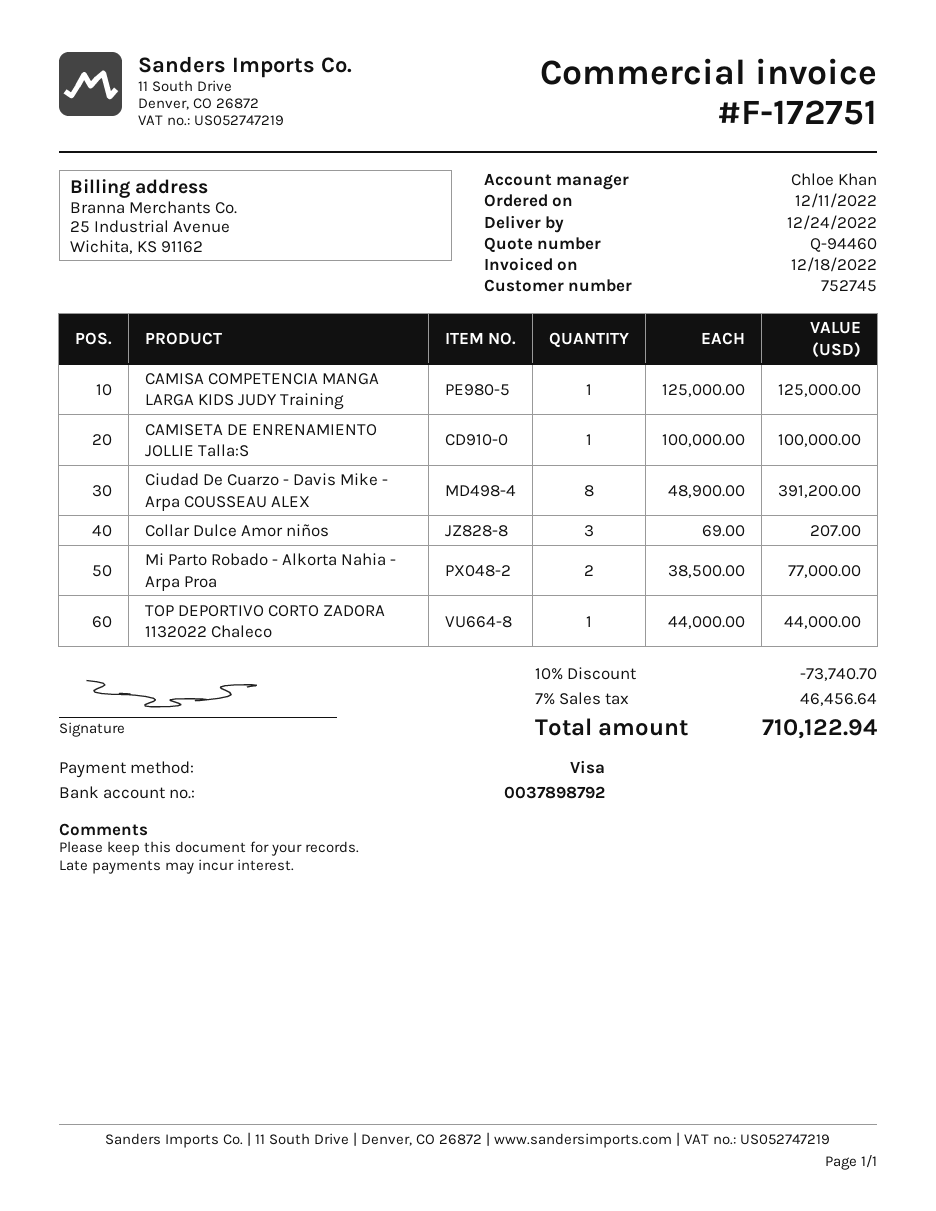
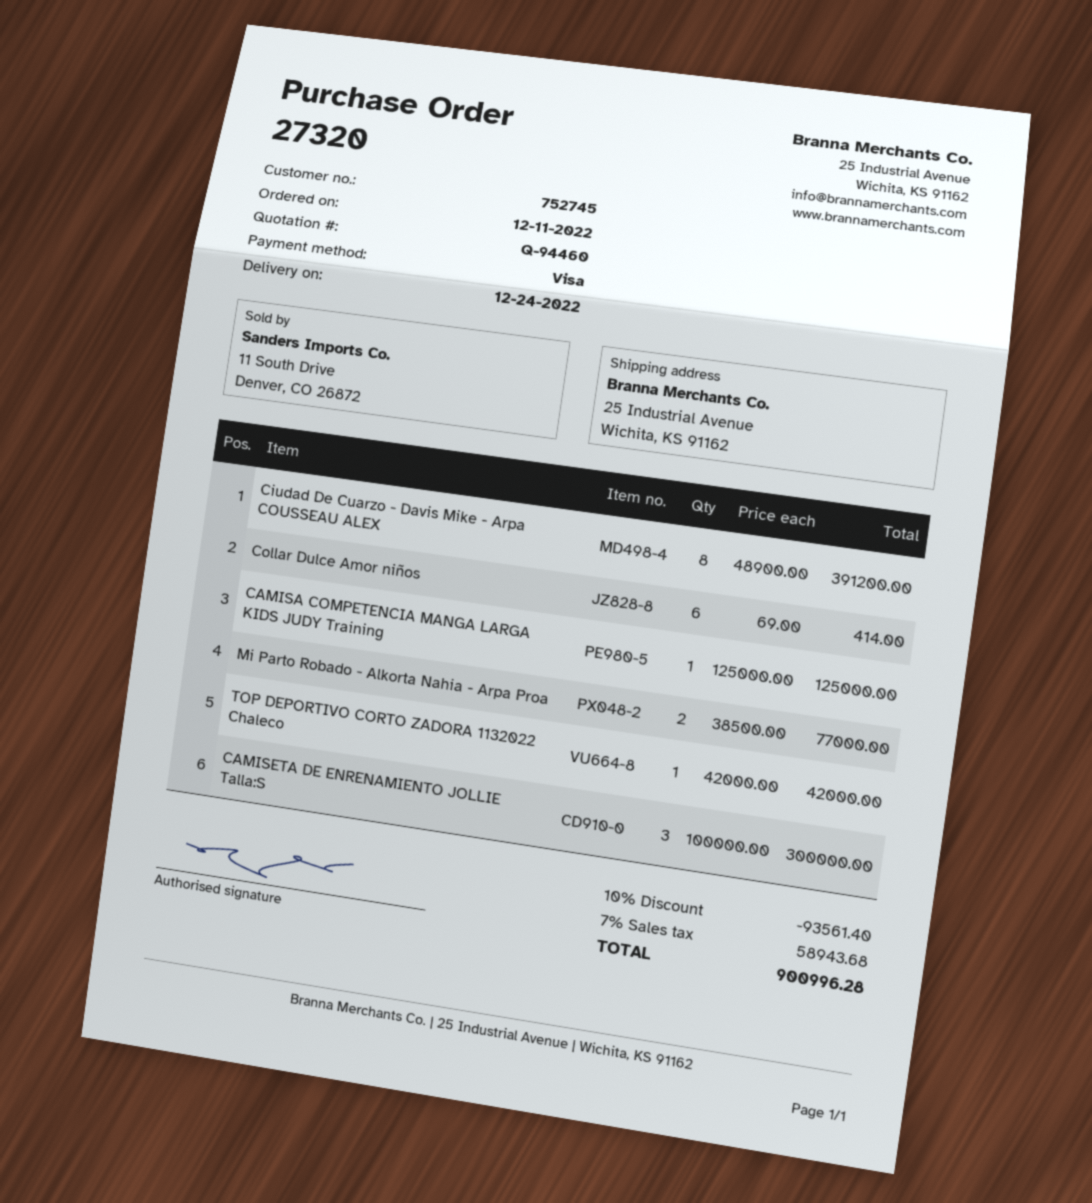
CAMISETA DE ENRENAMIENTO JOLLIE Talla:S: 1 x 100000.00 = 100000.00 -> 3 x 100000.00 = 300000.00
Collar Dulce Amor niños: 3 x 69.00 = 207.00 -> 6 x 69.00 = 414.00
TOP DEPORTIVO CORTO ZADORA 1132022 Chaleco: 1 x 44000.00 = 44000.00 -> 1 x 42000.00 = 42000.00
discount: 10% = 73740.70 -> 10% = 93561.40
tax: 7% = 46456.64 -> 7% = 58943.68
total: 710122.94 -> 900996.28

